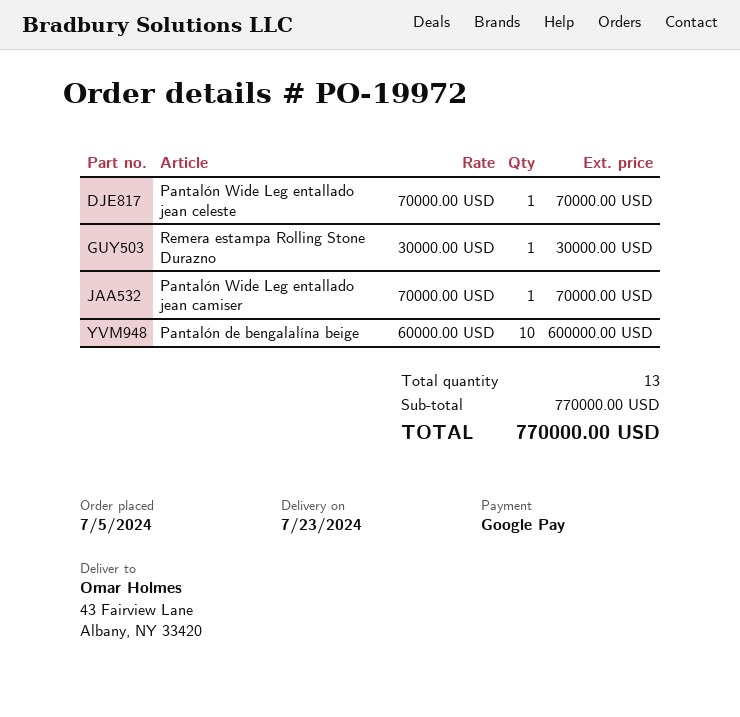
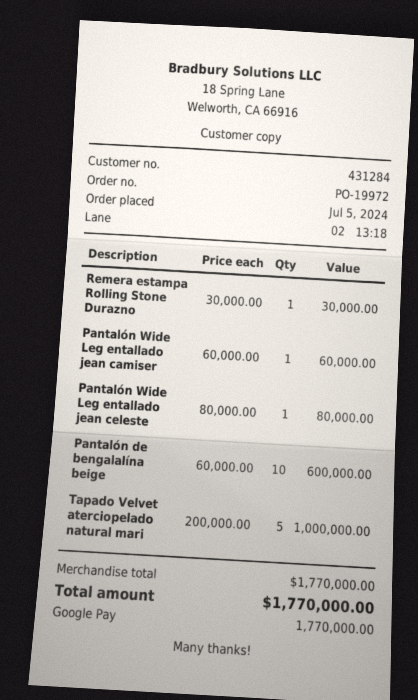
Pantalón Wide Leg entallado jean celeste: 1 x 70000.00 = 70000.00 -> 1 x 80000.00 = 80000.00
Pantalón Wide Leg entallado jean camiser: 1 x 70000.00 = 70000.00 -> 1 x 60000.00 = 60000.00
Tapado Velvet aterciopelado natural mari: none -> 5 x 200000.00 = 1000000.00
subtotal: 770000.00 -> 1770000.00
total: 770000.00 -> 1770000.00

